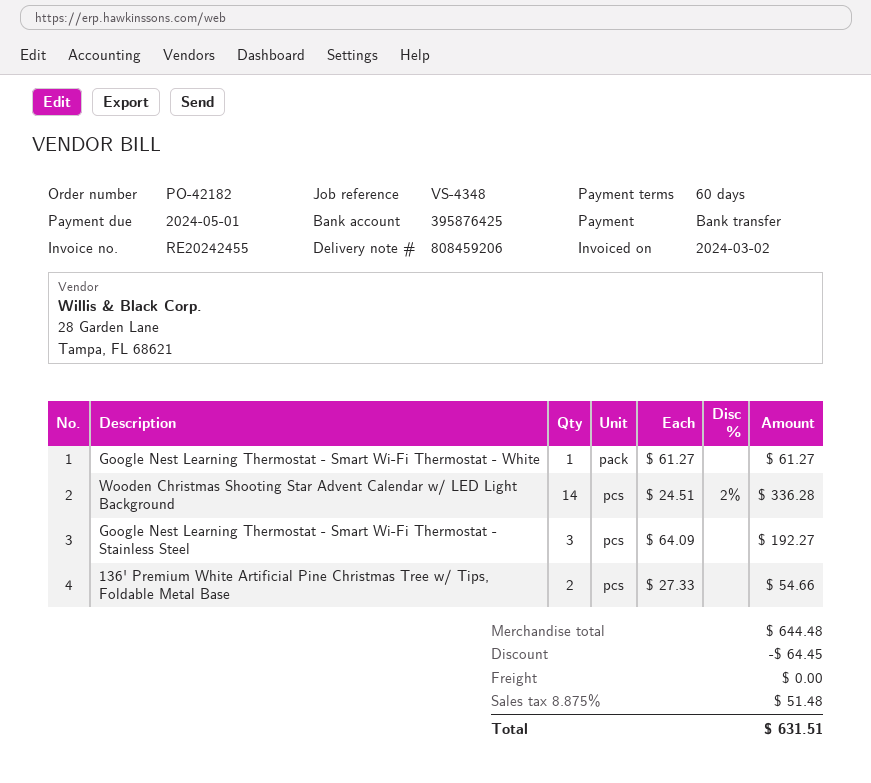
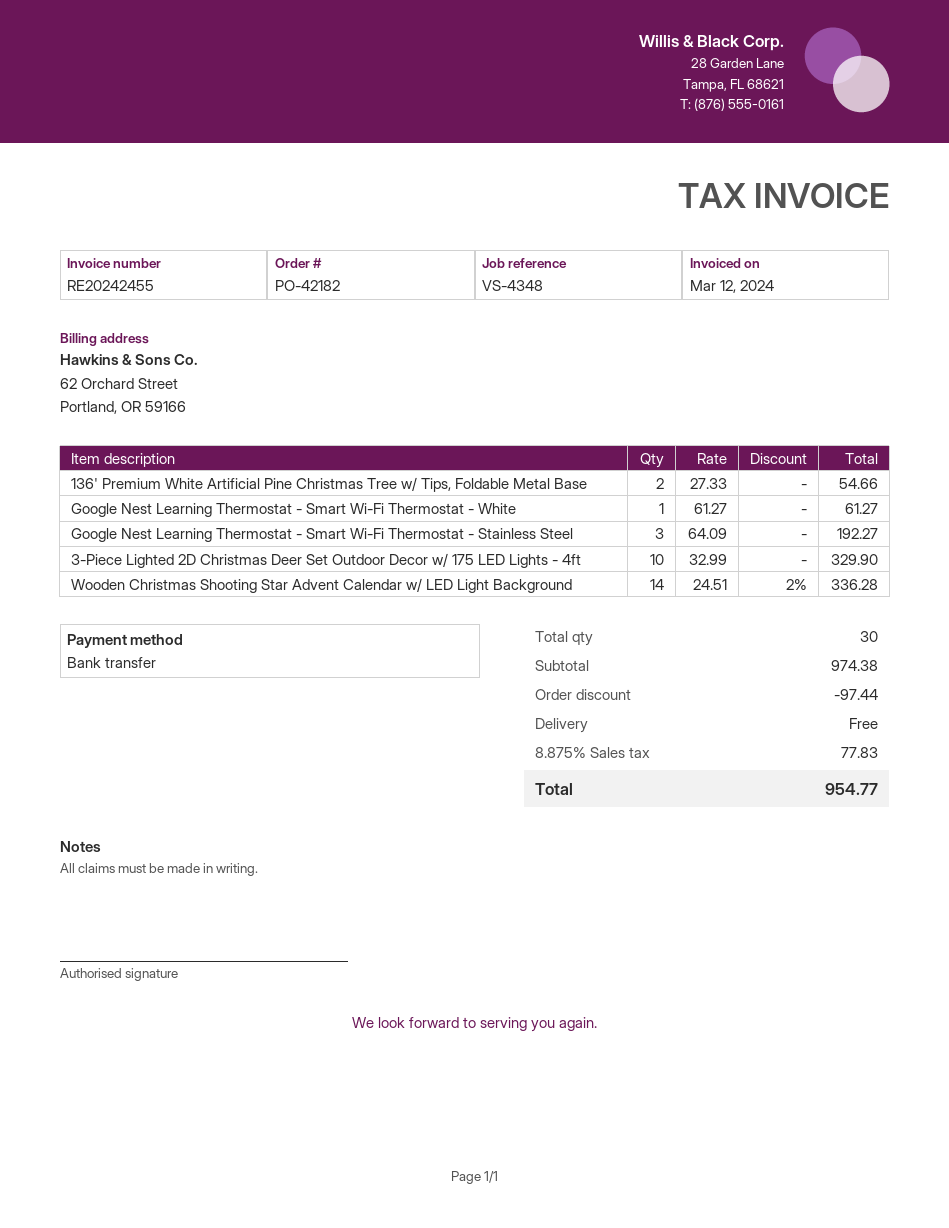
invoice date: 2024-03-02 -> 2024-03-12
3-Piece Lighted 2D Christmas Deer Set Outdoor Decor w/ 175 LED Lights - 4ft: none -> 10 x 32.99 = 329.90
subtotal: 644.48 -> 974.38
discount: 64.45 -> 97.44
tax: 8.875% = 51.48 -> 8.875% = 77.83
total: 631.51 -> 954.77

